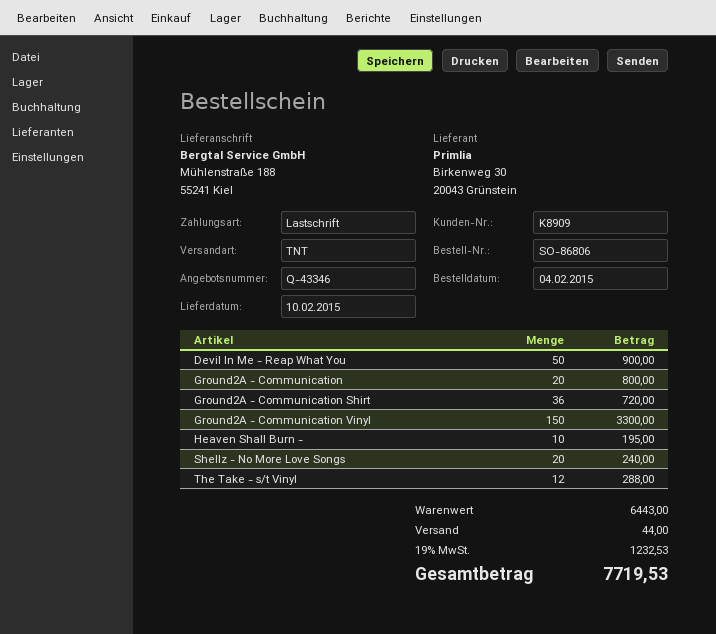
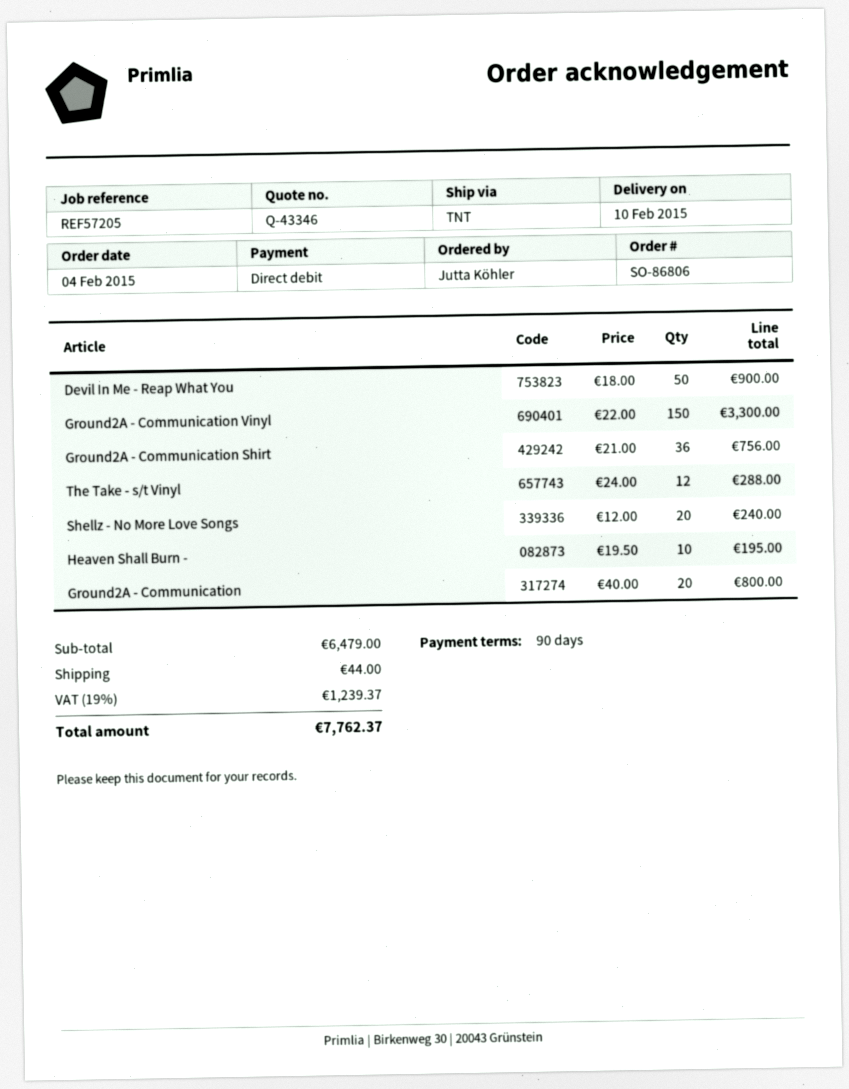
Ground2A - Communication Shirt: 36 for 720.00 -> 36 for 756.00
subtotal: 6443.00 -> 6479.00
tax: 19% = 1232.53 -> 19% = 1239.37
total: 7719.53 -> 7762.37

